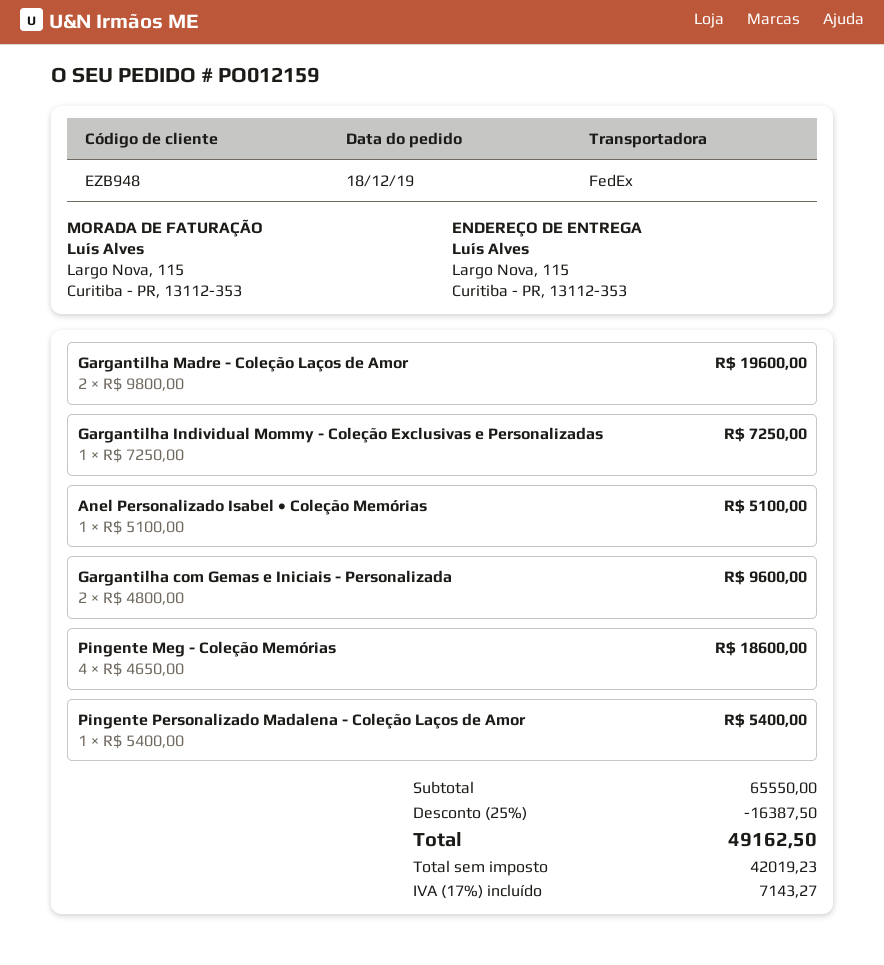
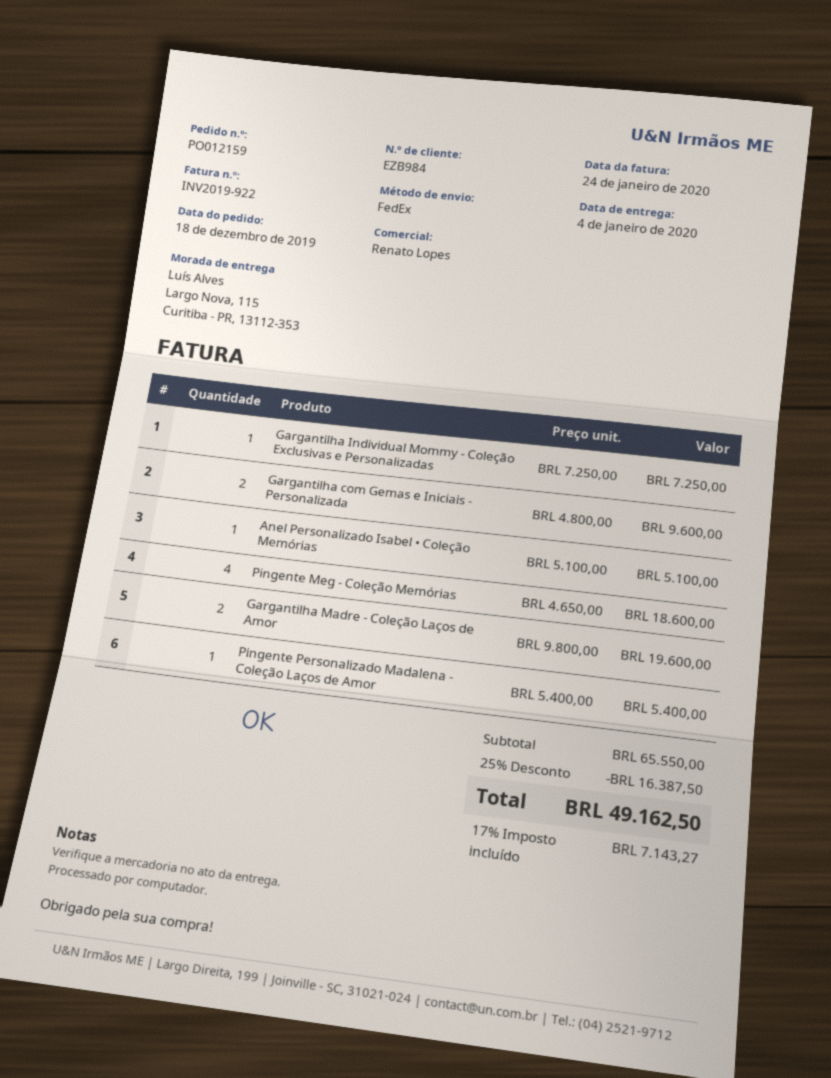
customer number: EZB948 -> EZB984

